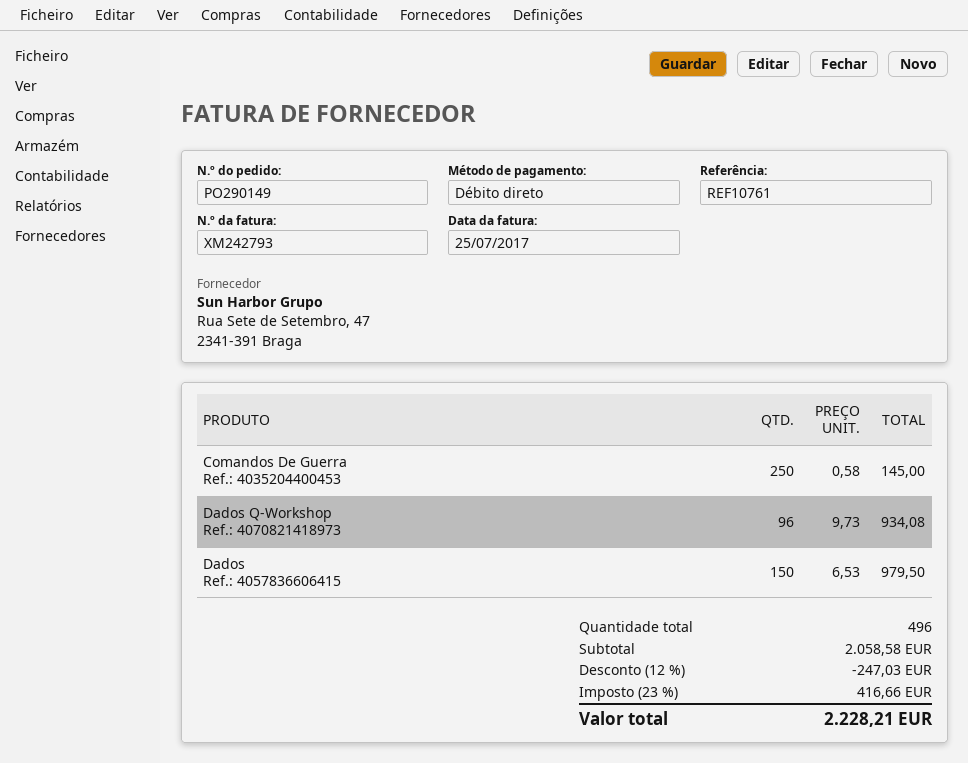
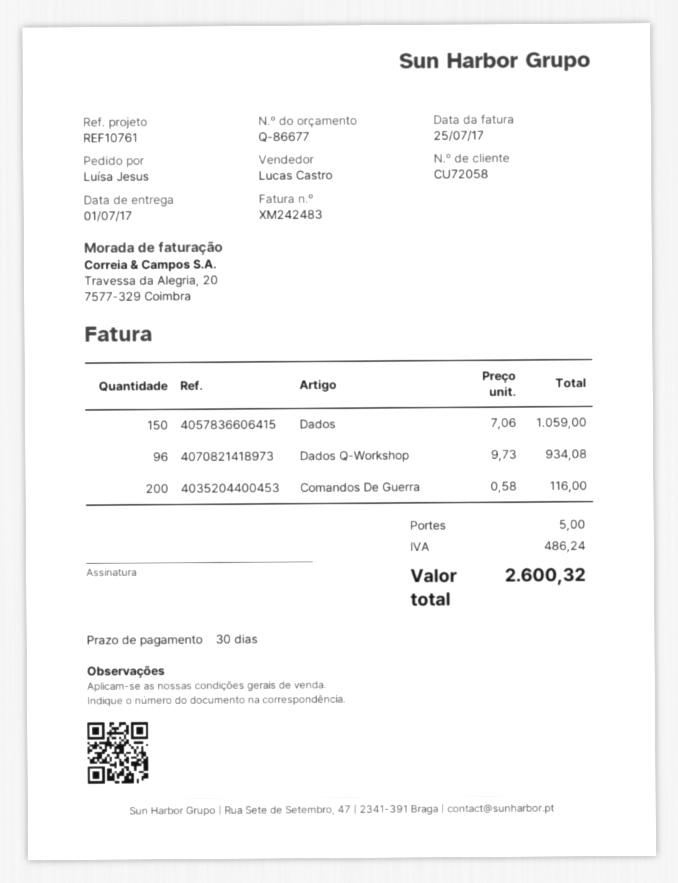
invoice number: XM242793 -> XM242483
Comandos De Guerra: 250 x 0.58 = 145.00 -> 200 x 0.58 = 116.00
Dados: 150 x 6.53 = 979.50 -> 150 x 7.06 = 1059.00
discount: 12% = 247.03 -> none
shipping: none -> 5.00
tax: 416.66 -> 486.24
total: 2228.21 -> 2600.32

